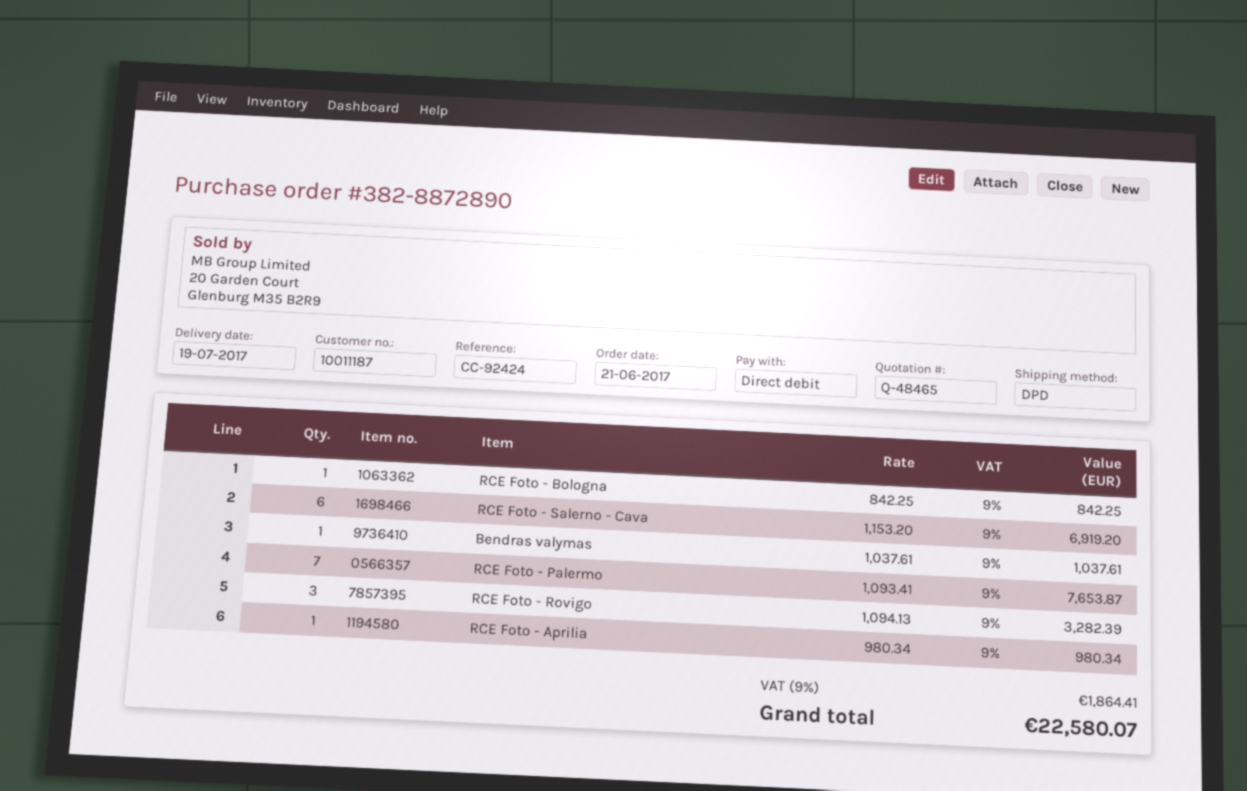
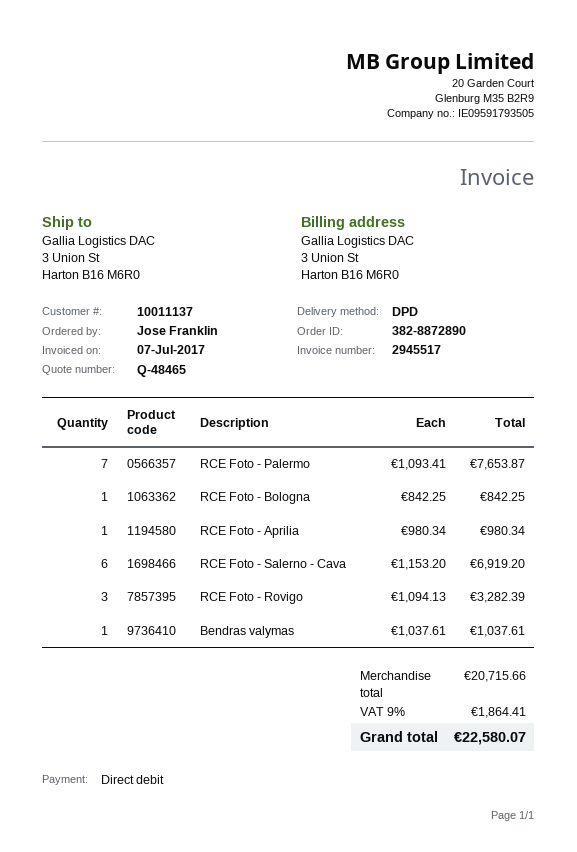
customer number: 10011187 -> 10011137

